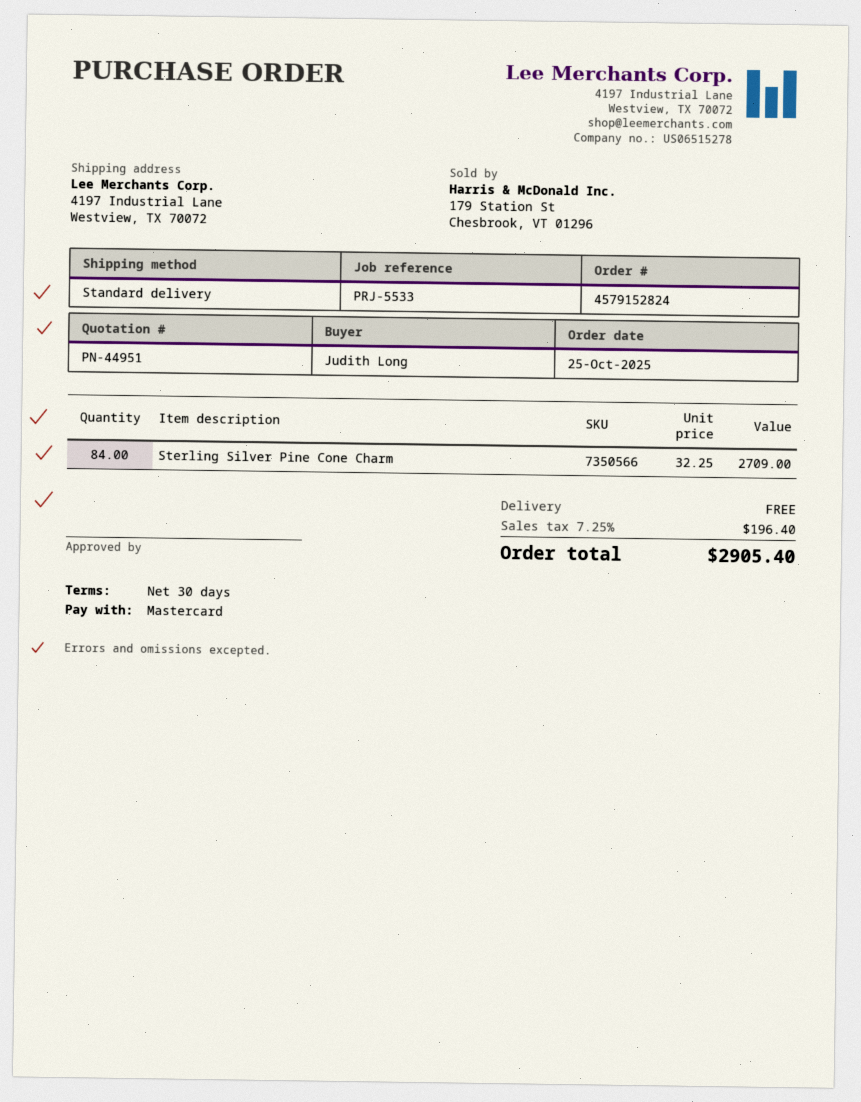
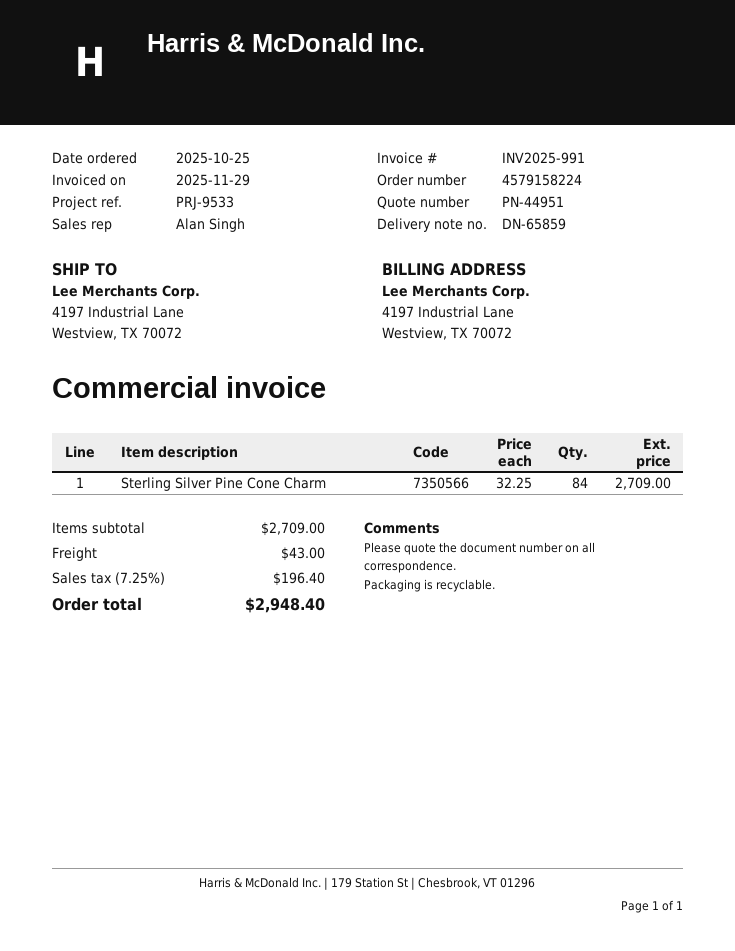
order number: 4579152824 -> 4579158224
reference: PRJ-5533 -> PRJ-9533
shipping: 0.00 -> 43.00
total: 2905.40 -> 2948.40

